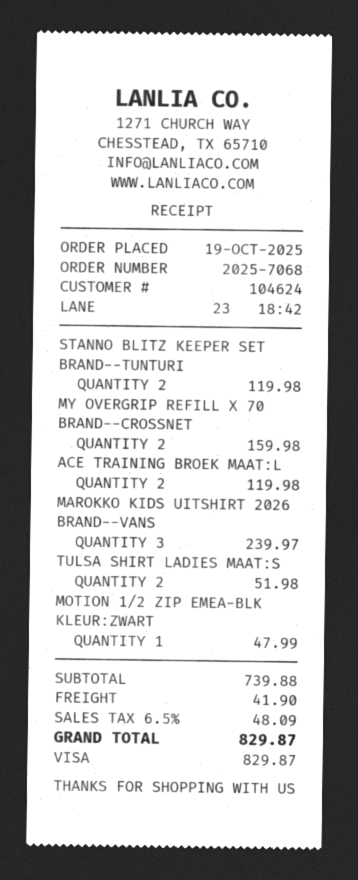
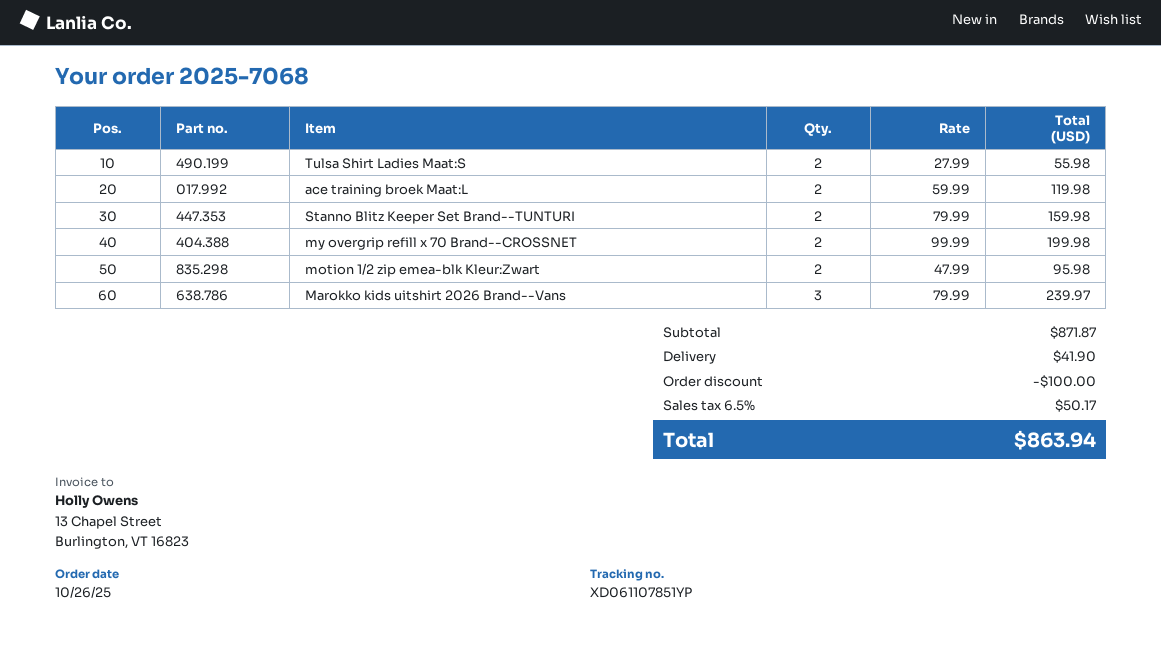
order date: 2025-10-19 -> 2025-10-26
STANNO BLITZ KEEPER SET BRAND--TUNTURI: 2 for 119.98 -> 2 for 159.98
MY OVERGRIP REFILL X 70 BRAND--CROSSNET: 2 for 159.98 -> 2 for 199.98
TULSA SHIRT LADIES MAAT:S: 2 for 51.98 -> 2 for 55.98
MOTION 1/2 ZIP EMEA-BLK KLEUR:ZWART: 1 for 47.99 -> 2 for 95.98
subtotal: 739.88 -> 871.87
discount: none -> 100.00
tax: 6.5% = 48.09 -> 6.5% = 50.17
total: 829.87 -> 863.94

